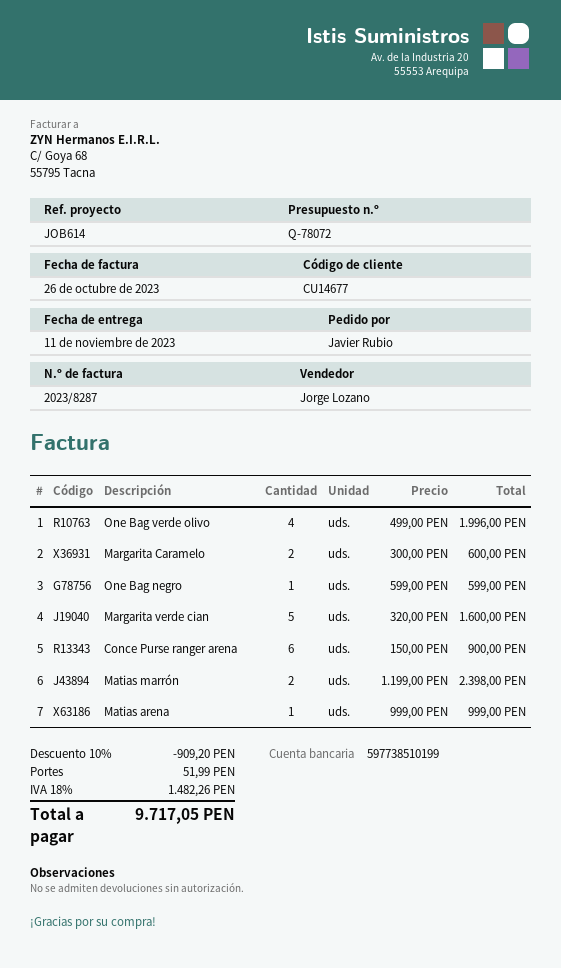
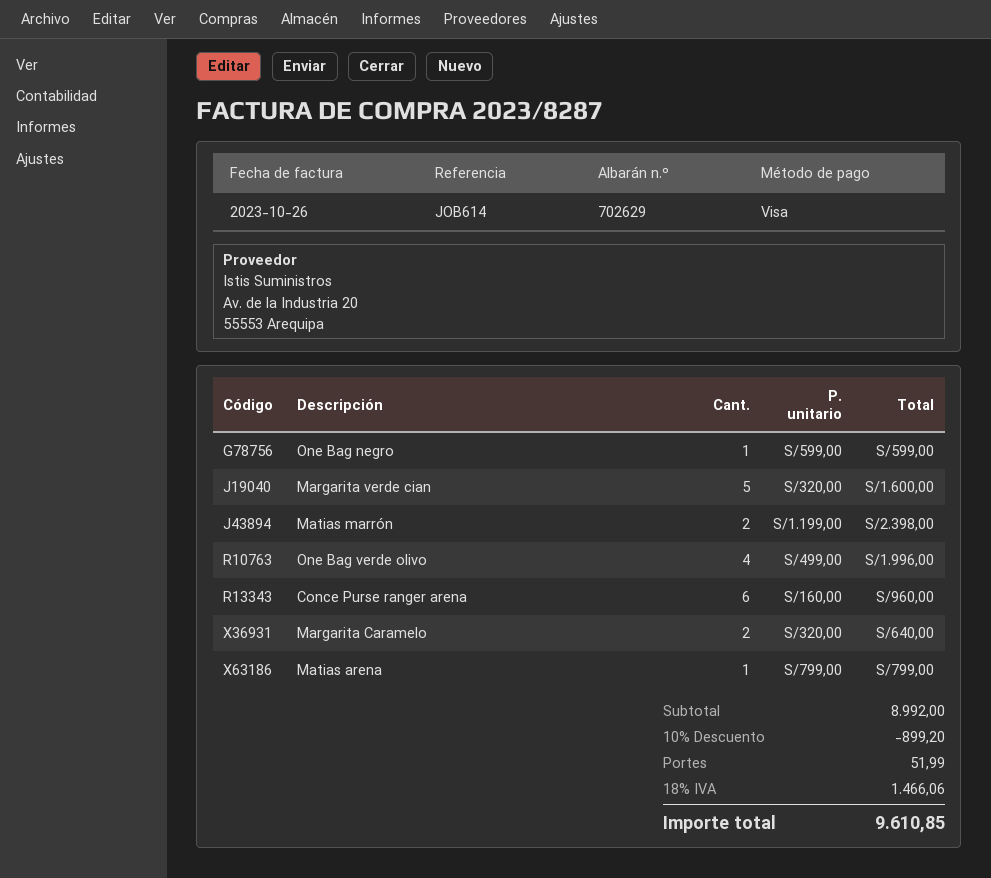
Margarita Caramelo: 2 x 300.00 = 600.00 -> 2 x 320.00 = 640.00
Conce Purse ranger arena: 6 x 150.00 = 900.00 -> 6 x 160.00 = 960.00
Matias arena: 1 x 999.00 = 999.00 -> 1 x 799.00 = 799.00
discount: 10% = 909.20 -> 10% = 899.20
tax: 18% = 1482.26 -> 18% = 1466.06
total: 9717.05 -> 9610.85

